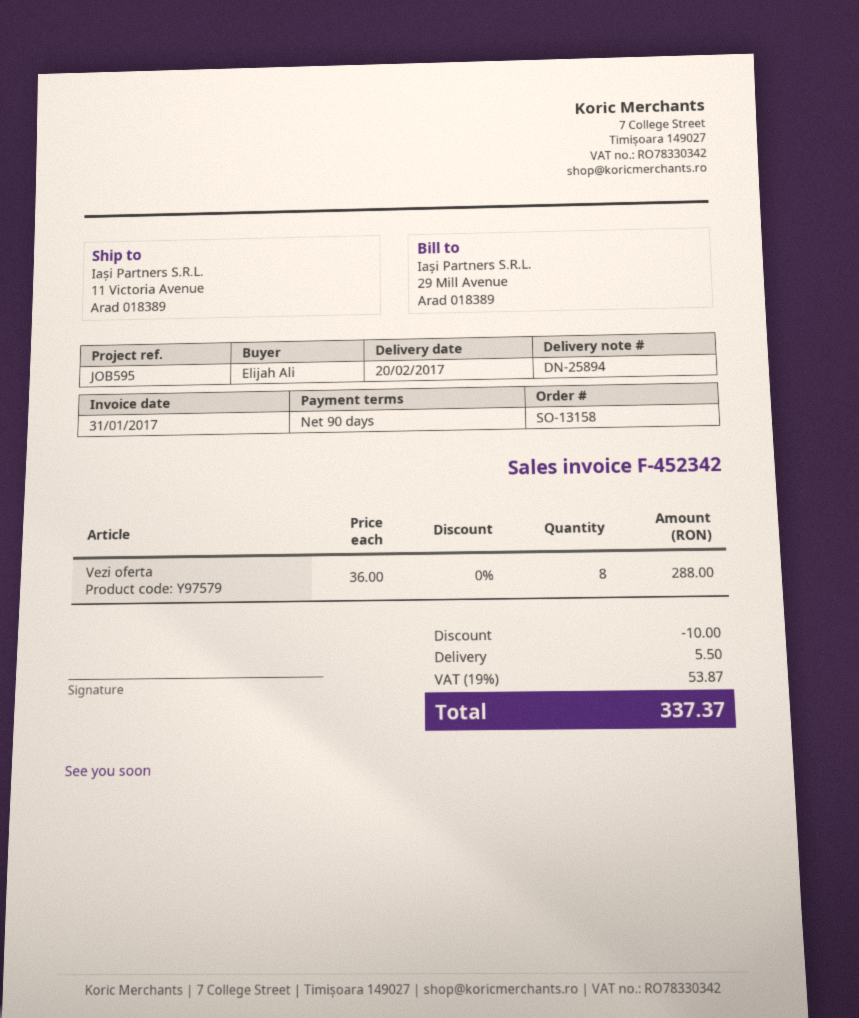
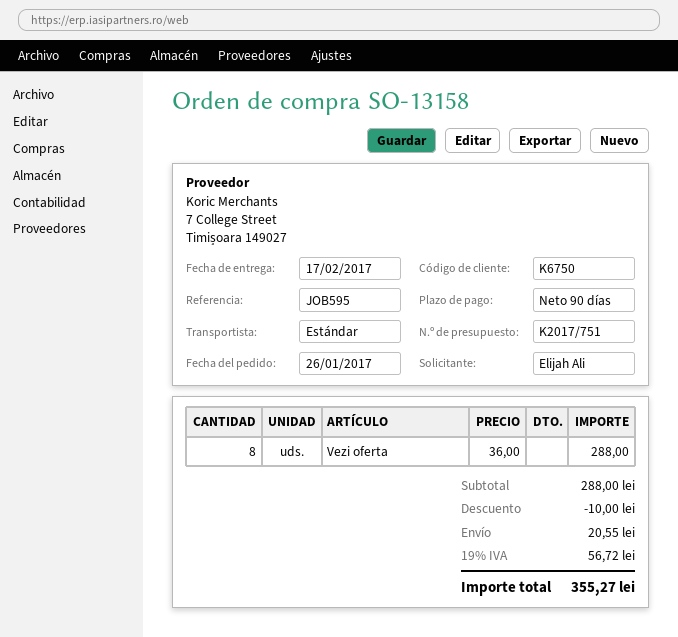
delivery date: 2017-02-20 -> 2017-02-17
shipping: 5.50 -> 20.55
tax: 19% = 53.87 -> 19% = 56.72
total: 337.37 -> 355.27

